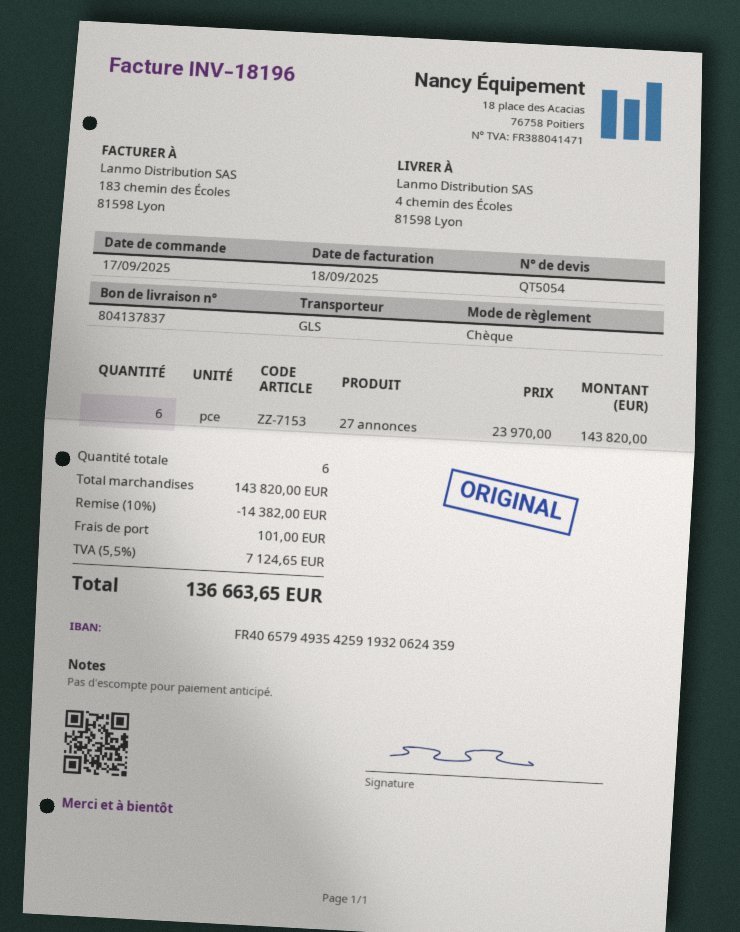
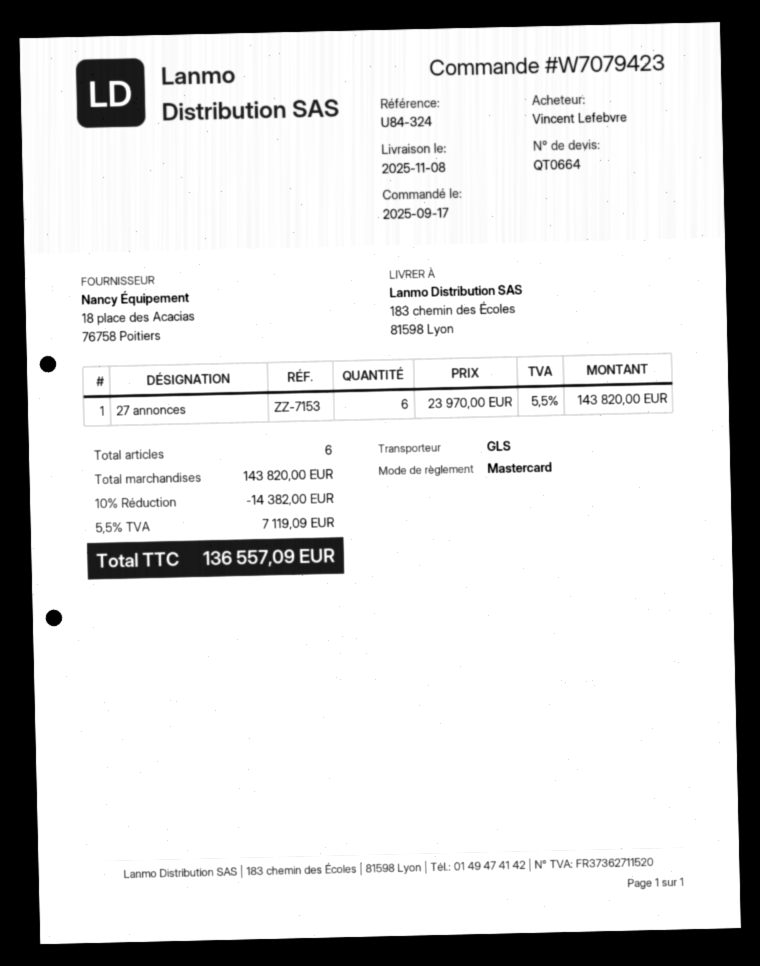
quote number: QT5054 -> QT0664
payment method: cheque -> Mastercard
ship to: 4 chemin des Écoles, 81598 Lyon -> 183 chemin des Écoles, 81598 Lyon
shipping: 101.00 -> none
tax: 5.5% = 7124.65 -> 5.5% = 7119.09
total: 136663.65 -> 136557.09

